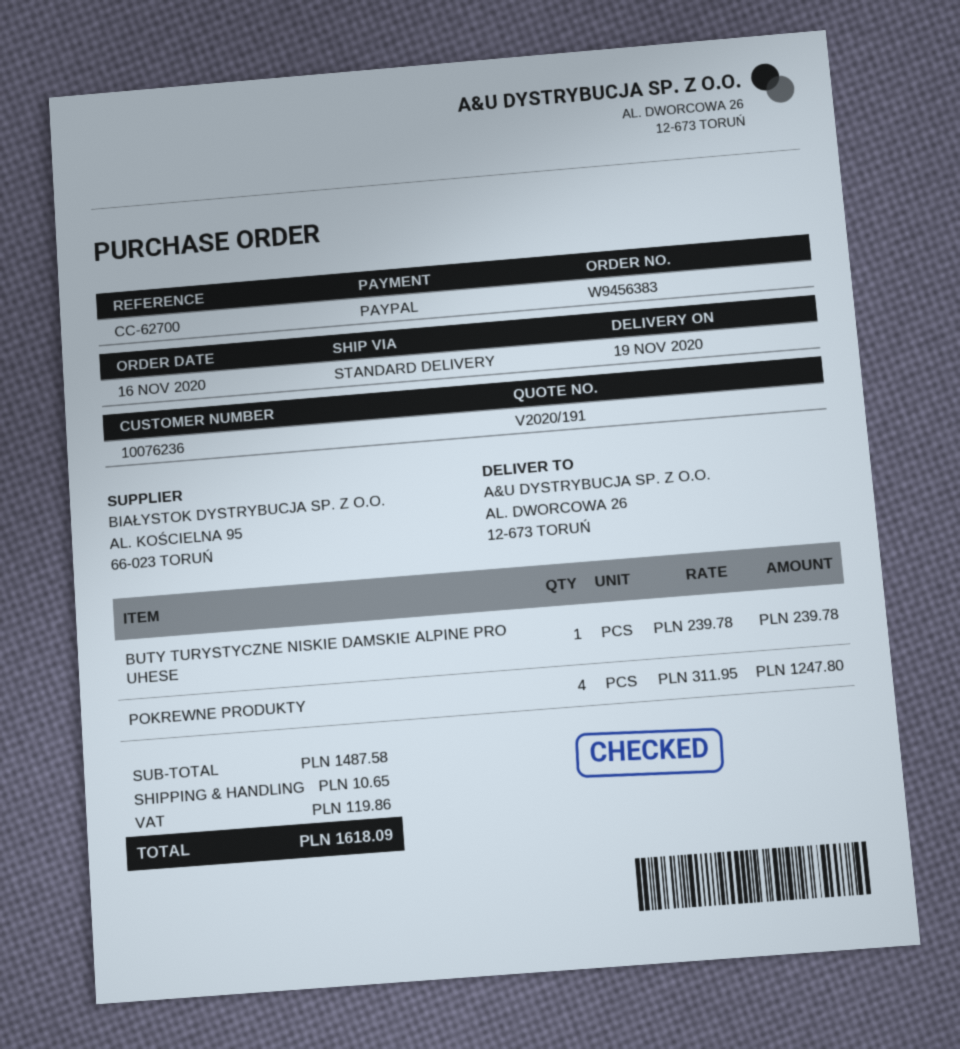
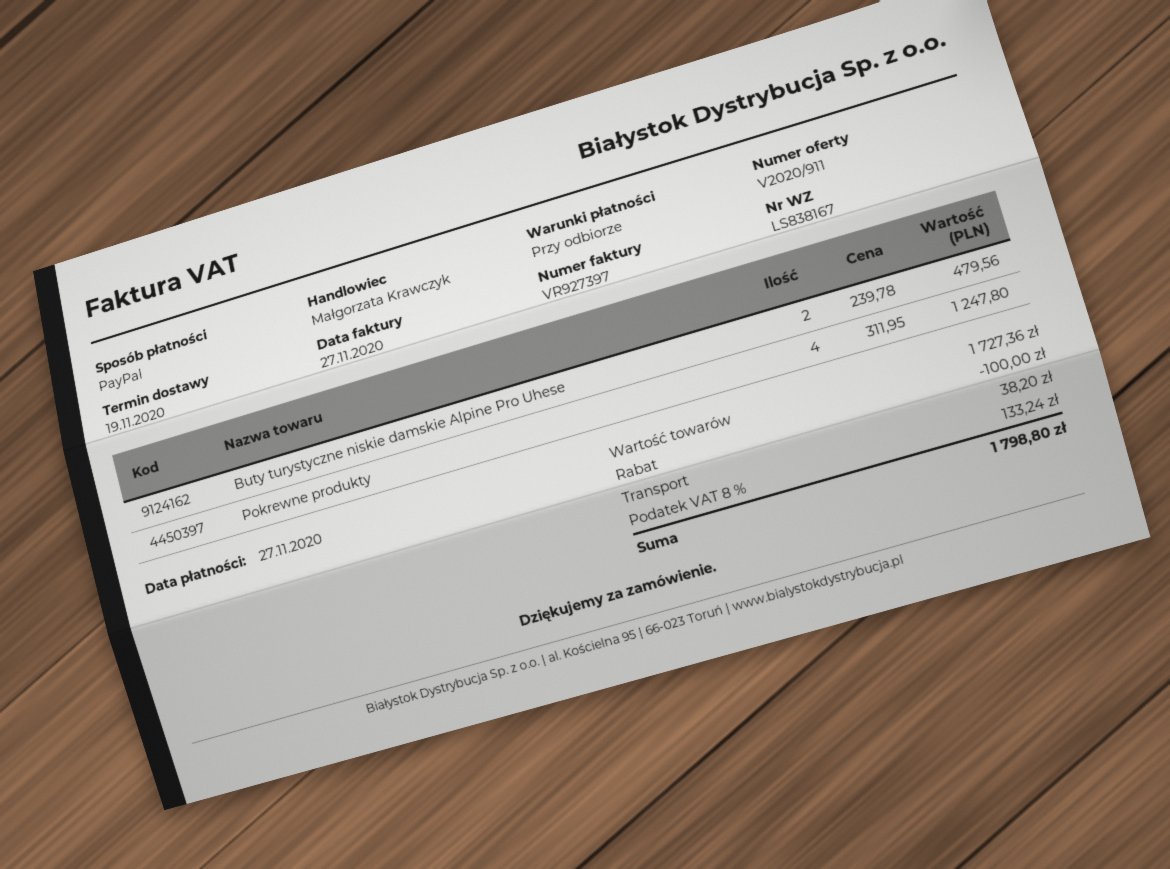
quote number: V2020/191 -> V2020/911
BUTY TURYSTYCZNE NISKIE DAMSKIE ALPINE PRO UHESE: 1 x 239.78 = 239.78 -> 2 x 239.78 = 479.56
subtotal: 1487.58 -> 1727.36
discount: none -> 100.00
shipping: 10.65 -> 38.20
tax: 119.86 -> 133.24
total: 1618.09 -> 1798.80

